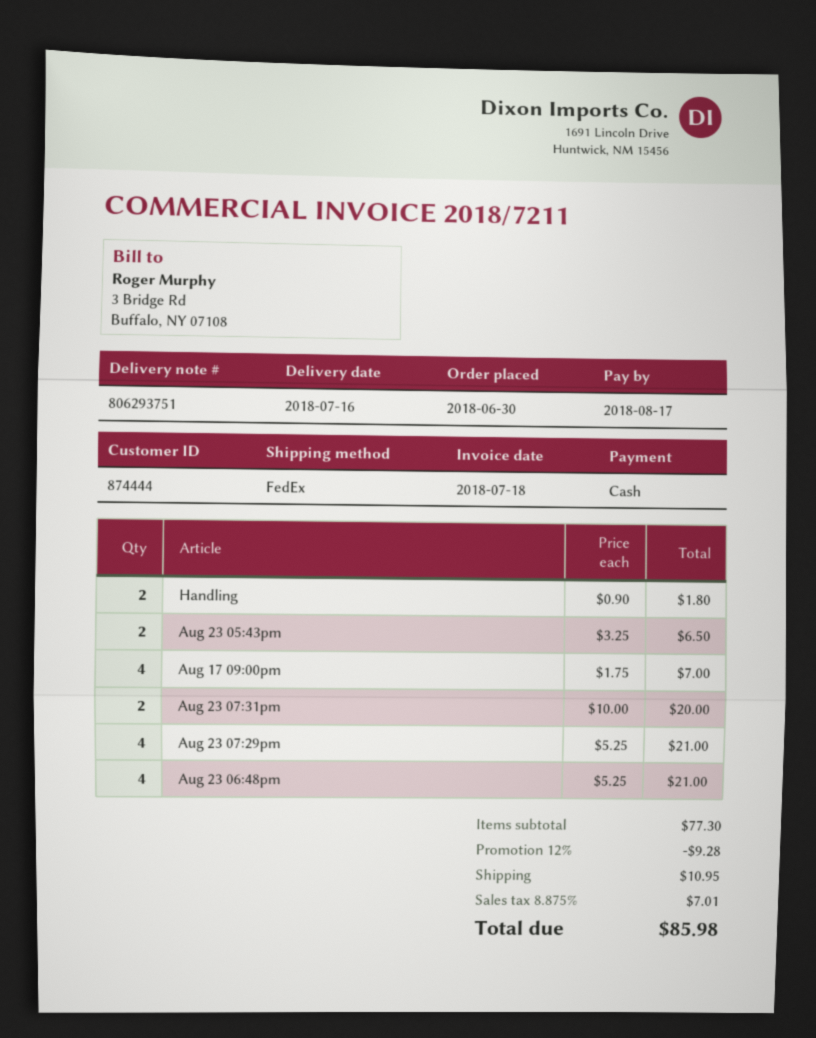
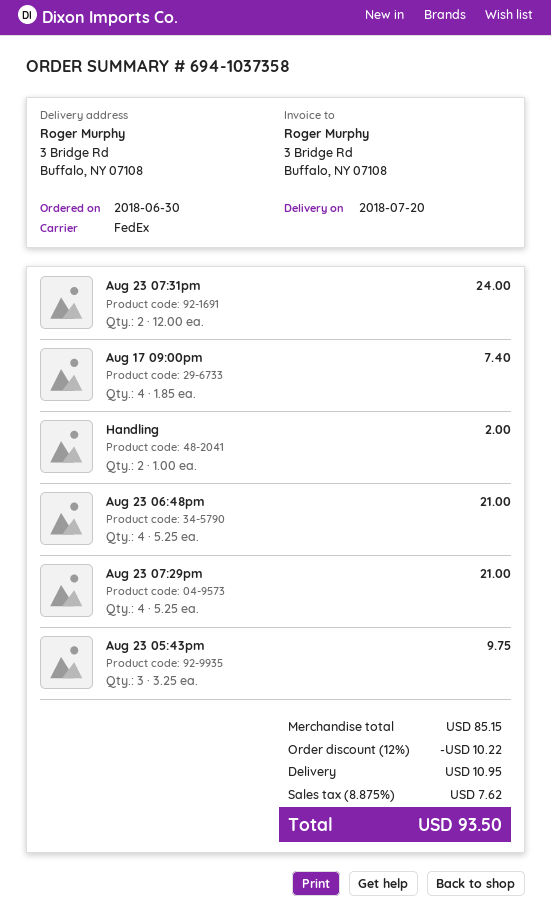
delivery date: 2018-07-16 -> 2018-07-20
Handling: 2 x 0.90 = 1.80 -> 2 x 1.00 = 2.00
Aug 23 05:43pm: 2 x 3.25 = 6.50 -> 3 x 3.25 = 9.75
Aug 17 09:00pm: 4 x 1.75 = 7.00 -> 4 x 1.85 = 7.40
Aug 23 07:31pm: 2 x 10.00 = 20.00 -> 2 x 12.00 = 24.00
subtotal: 77.30 -> 85.15
discount: 12% = 9.28 -> 12% = 10.22
tax: 8.875% = 7.01 -> 8.875% = 7.62
total: 85.98 -> 93.50

